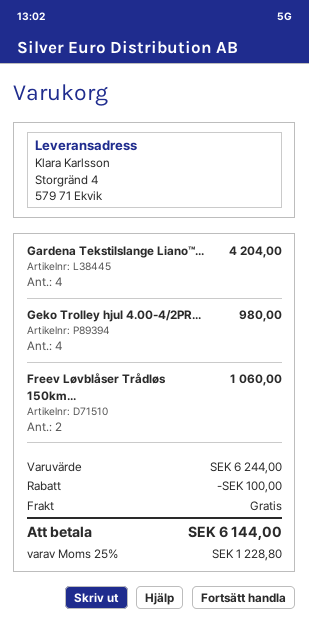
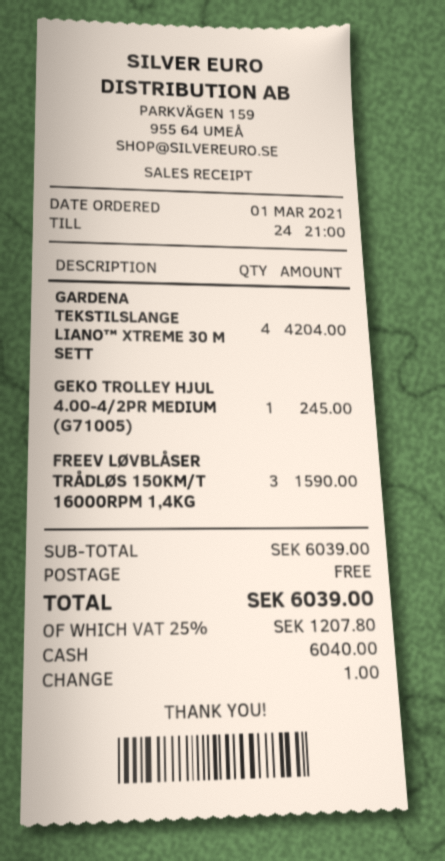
Geko Trolley hjul 4.00-4/2PR...: 4 for 980.00 -> 1 for 245.00
Freev Løvblåser Trådløs 150km...: 2 for 1060.00 -> 3 for 1590.00
subtotal: 6244.00 -> 6039.00
discount: 100.00 -> none
tax: 25% = 1228.80 -> 25% = 1207.80
total: 6144.00 -> 6039.00

